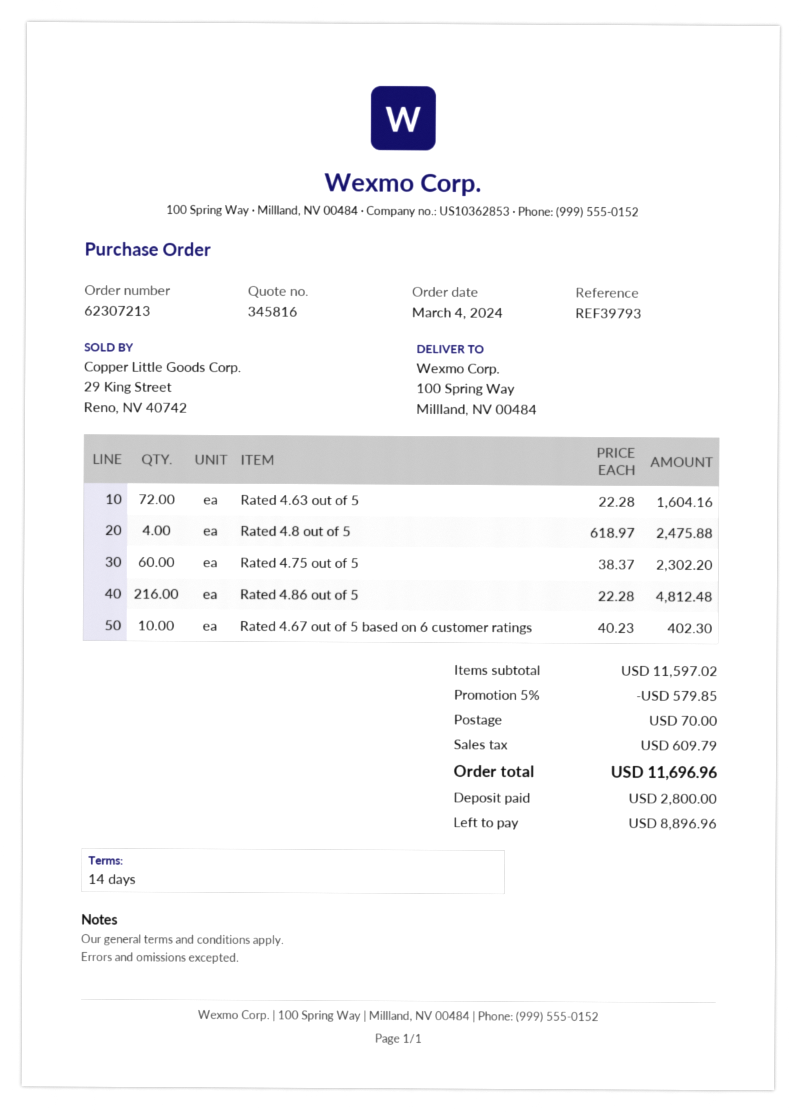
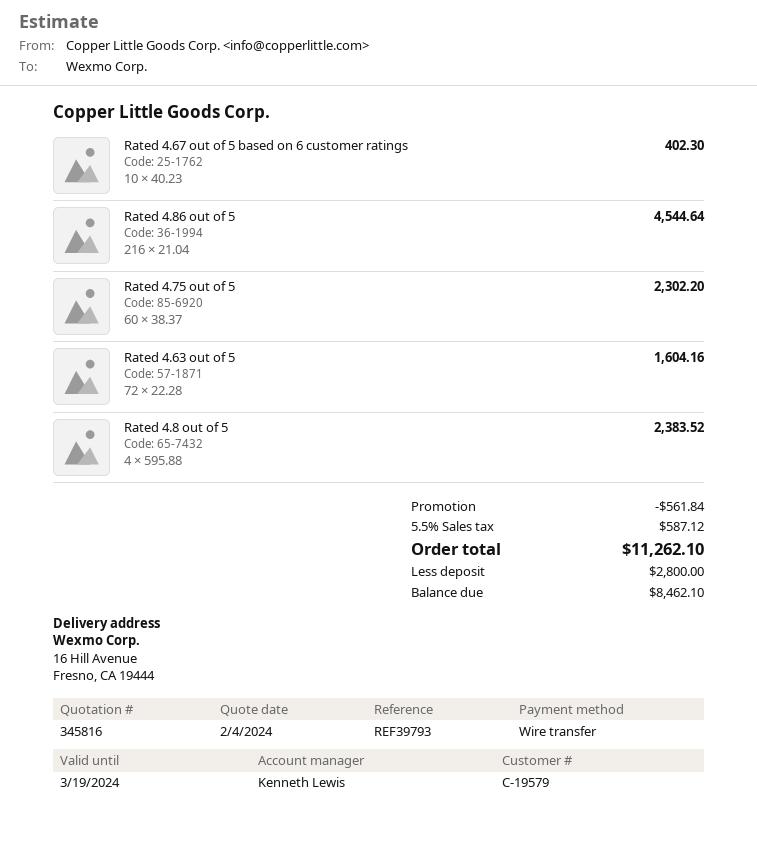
ship to: 100 Spring Way, Millland, NV 00484 -> 16 Hill Avenue, Fresno, CA 19444
Rated 4.8 out of 5: 4 x 618.97 = 2475.88 -> 4 x 595.88 = 2383.52
Rated 4.86 out of 5: 216 x 22.28 = 4812.48 -> 216 x 21.04 = 4544.64
discount: 579.85 -> 561.84
shipping: 70.00 -> none
tax: 609.79 -> 587.12
total: 11696.96 -> 11262.10
balance: 8896.96 -> 8462.10

